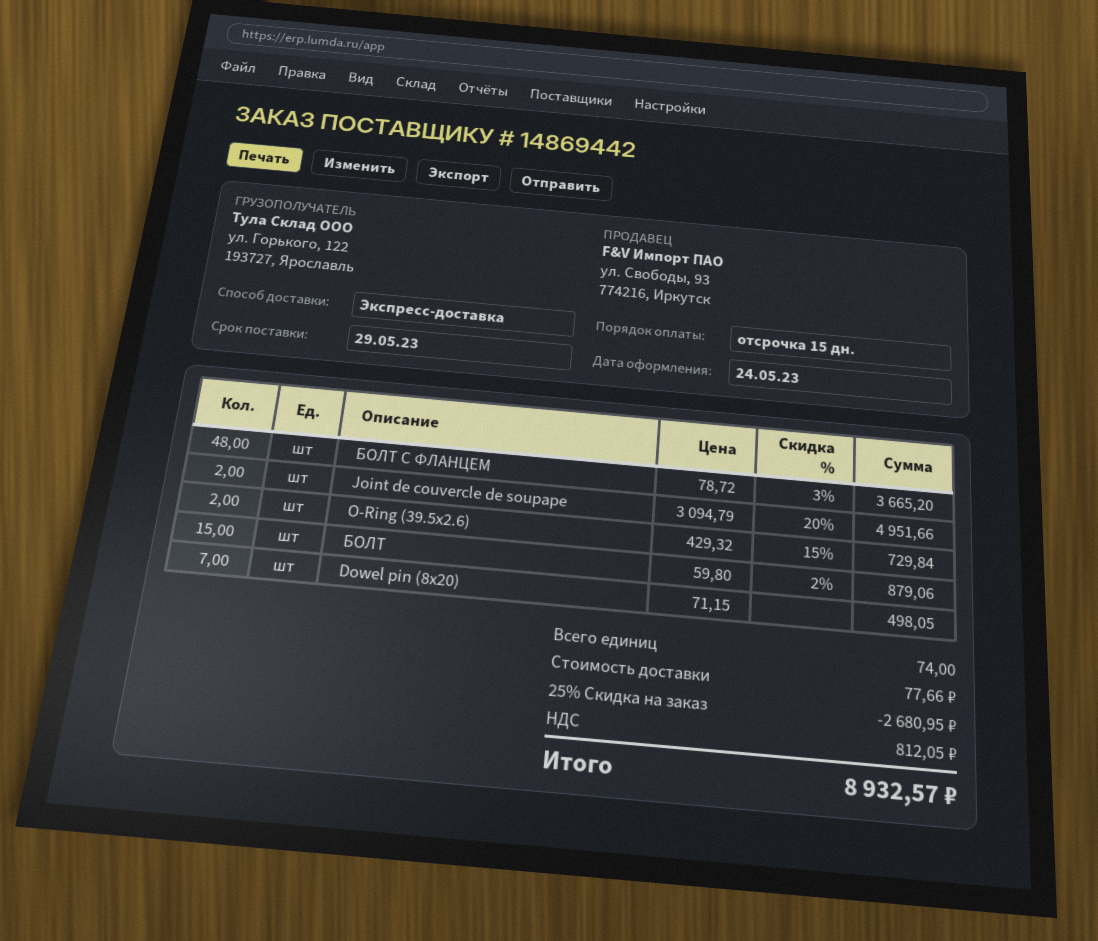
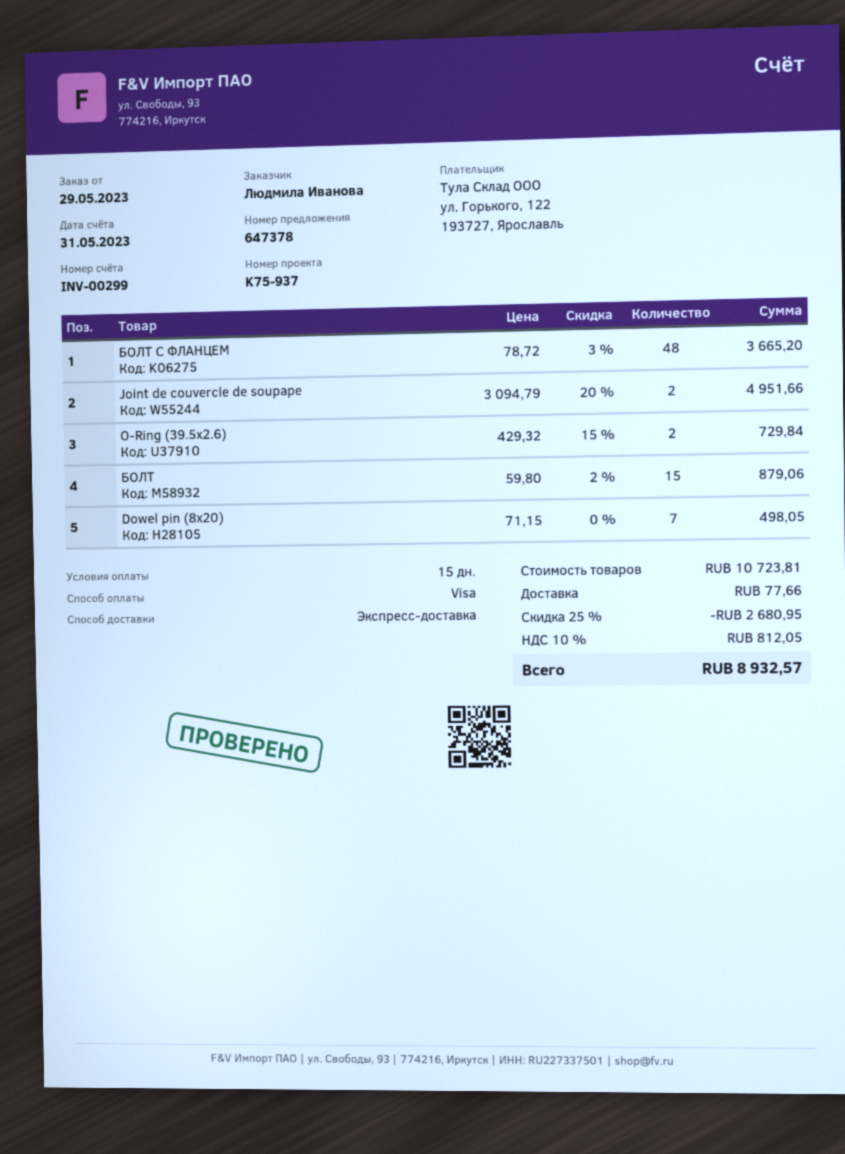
order date: 2023-05-24 -> 2023-05-29

